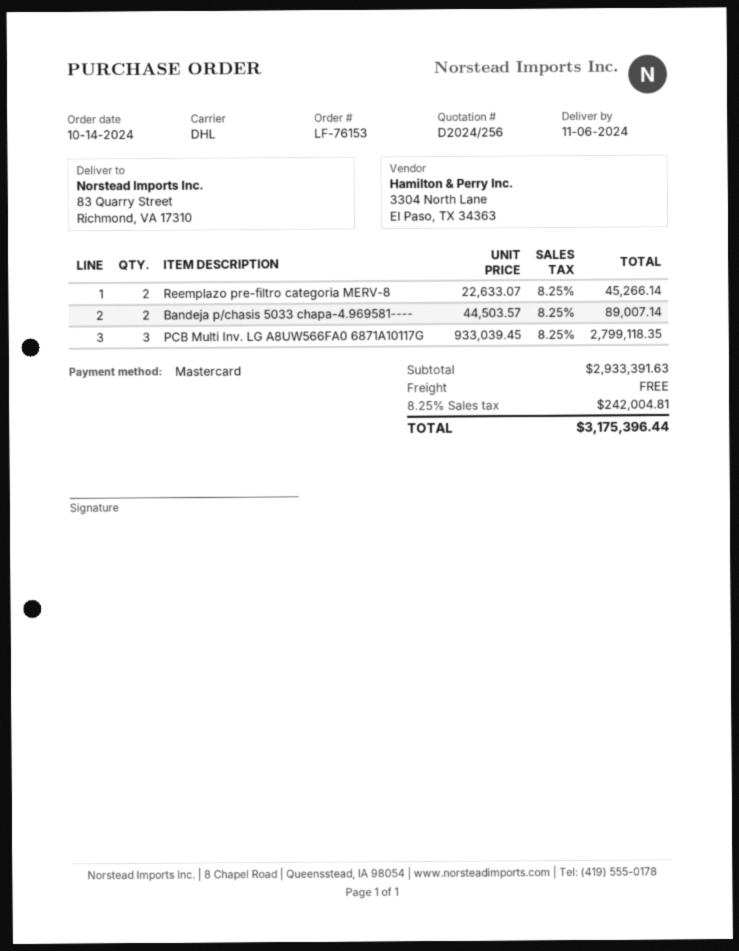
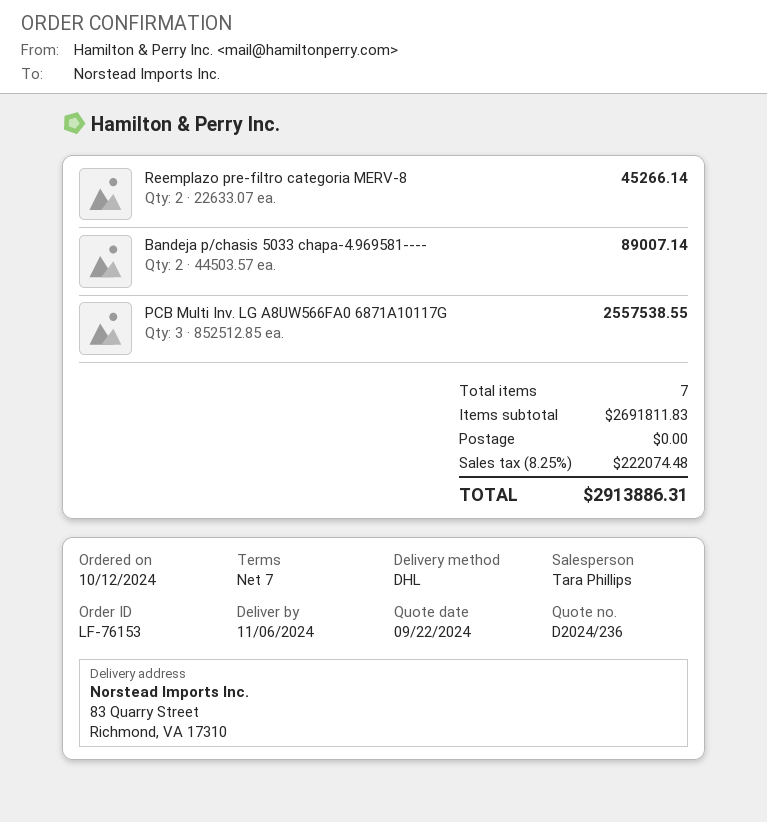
quote number: D2024/256 -> D2024/236
order date: 2024-10-14 -> 2024-10-12
PCB Multi Inv. LG A8UW566FA0 6871A10117G: 3 x 933039.45 = 2799118.35 -> 3 x 852512.85 = 2557538.55
subtotal: 2933391.63 -> 2691811.83
tax: 8.25% = 242004.81 -> 8.25% = 222074.48
total: 3175396.44 -> 2913886.31

